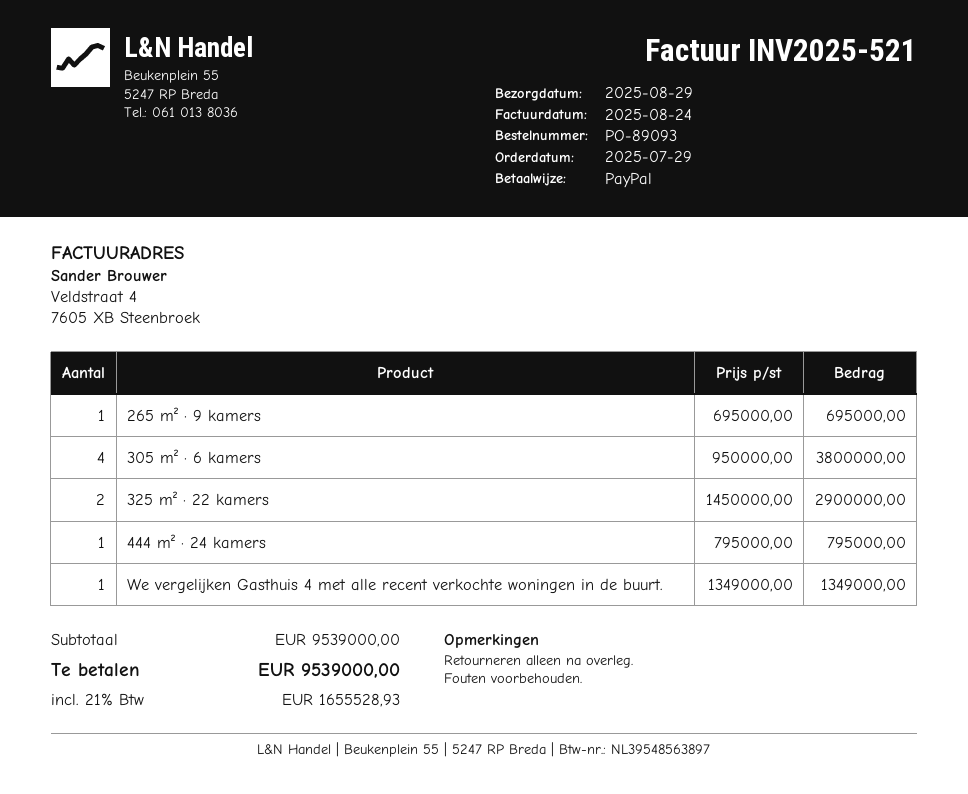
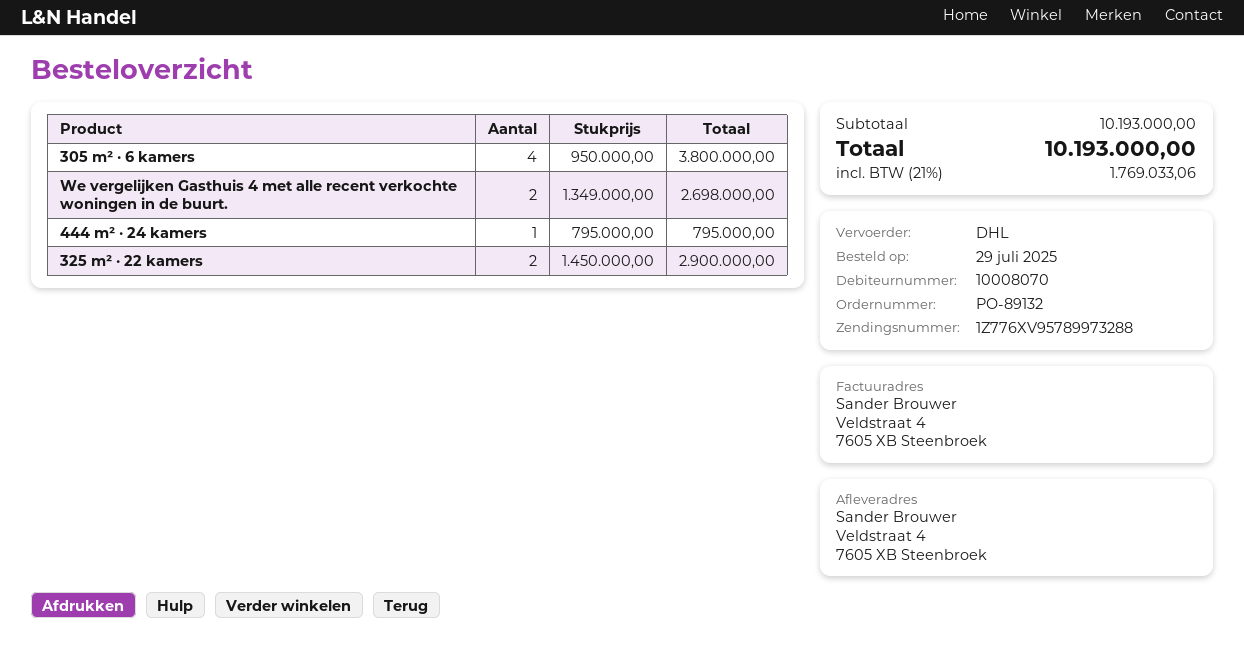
order number: PO-89093 -> PO-89132
265 m² · 9 kamers: 1 x 695000.00 = 695000.00 -> none
We vergelijken Gasthuis 4 met alle recent verkochte woningen in de buurt.: 1 x 1349000.00 = 1349000.00 -> 2 x 1349000.00 = 2698000.00
subtotal: 9539000.00 -> 10193000.00
tax: 21% = 1655528.93 -> 21% = 1769033.06
total: 9539000.00 -> 10193000.00

